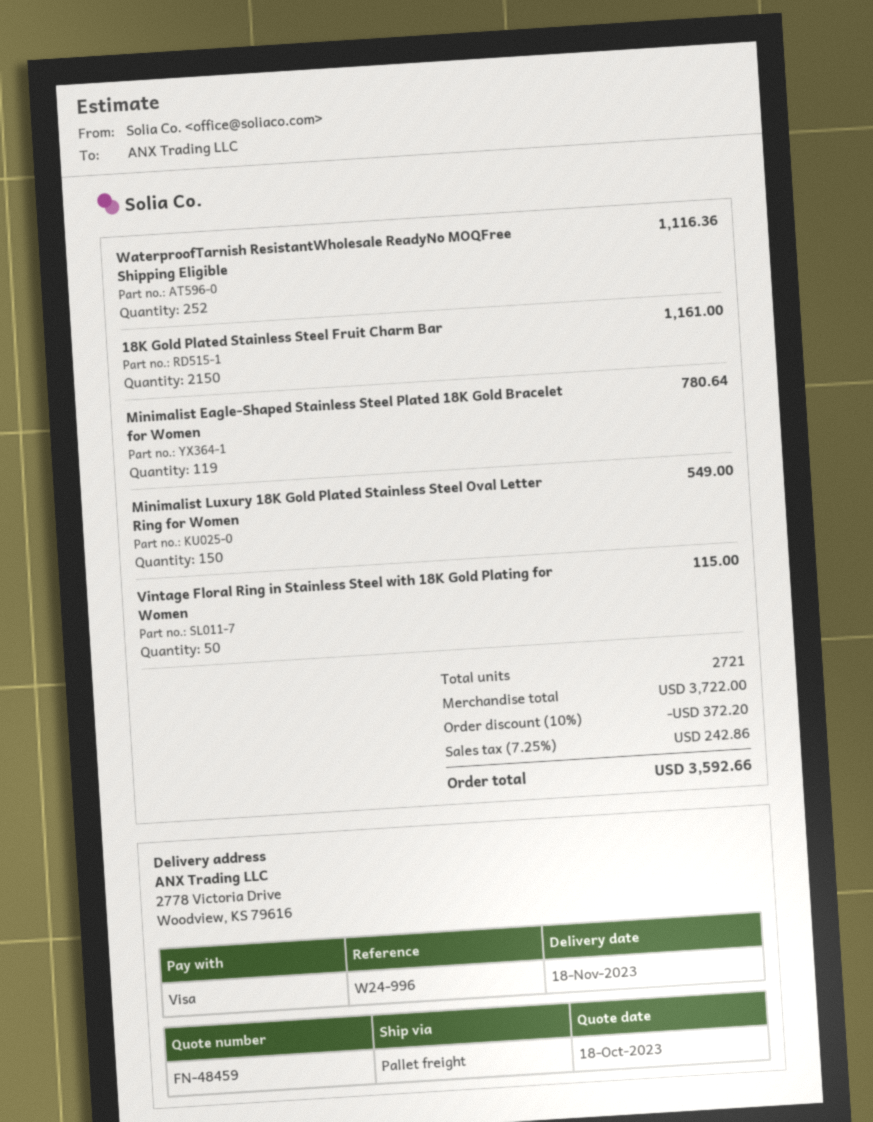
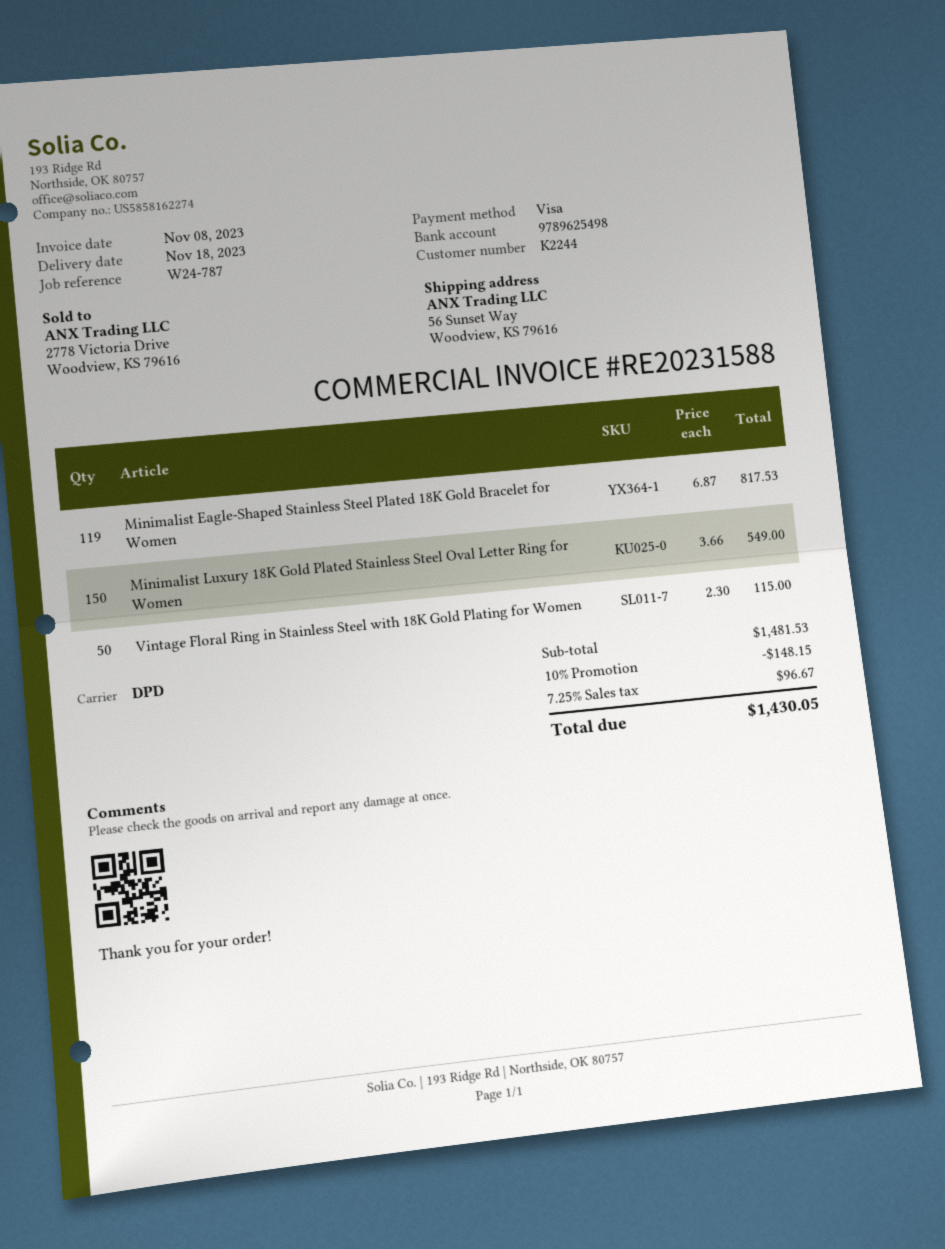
reference: W24-996 -> W24-787
shipping method: pallet freight -> DPD
ship to: 2778 Victoria Drive, Woodview, KS 79616 -> 56 Sunset Way, Woodview, KS 79616
WaterproofTarnish ResistantWholesale ReadyNo MOQFree Shipping Eligible: 252 for 1116.36 -> none
18K Gold Plated Stainless Steel Fruit Charm Bar: 2150 for 1161.00 -> none
Minimalist Eagle-Shaped Stainless Steel Plated 18K Gold Bracelet for Women: 119 for 780.64 -> 119 for 817.53
subtotal: 3722.00 -> 1481.53
discount: 10% = 372.20 -> 10% = 148.15
tax: 7.25% = 242.86 -> 7.25% = 96.67
total: 3592.66 -> 1430.05

